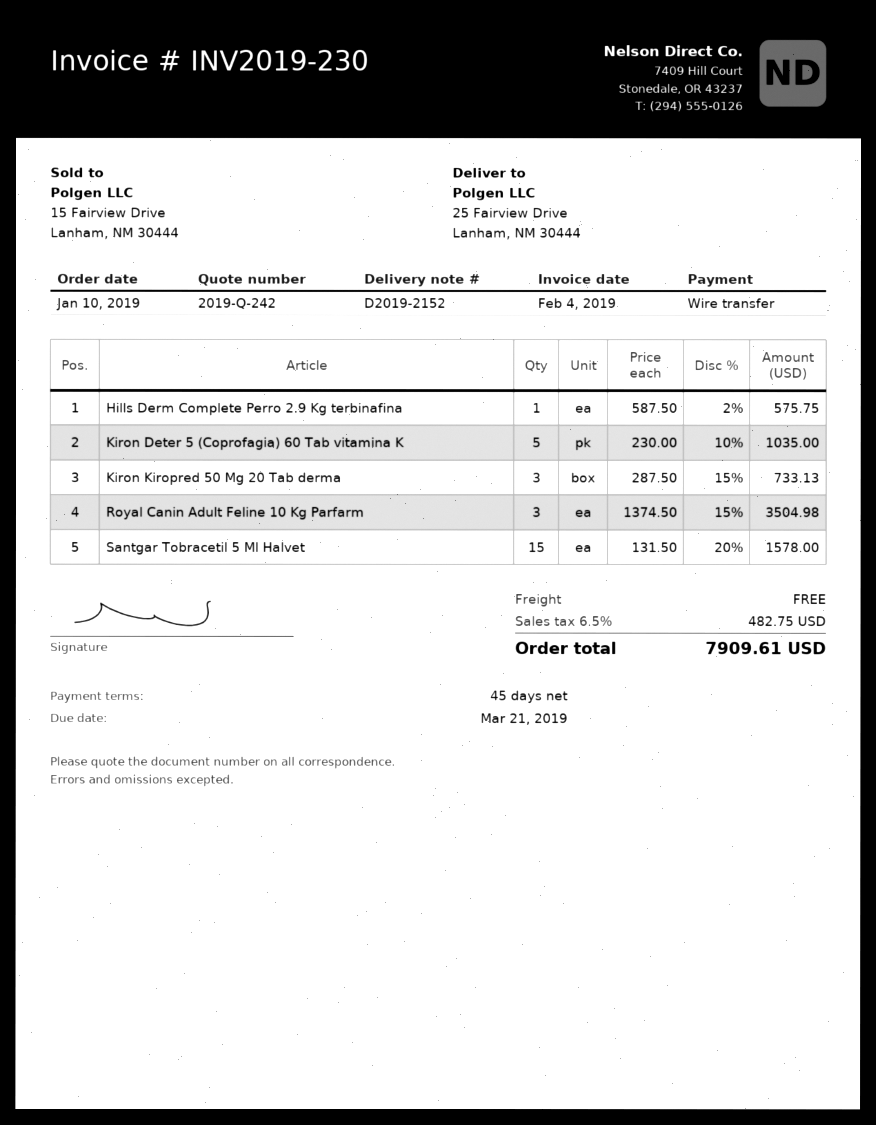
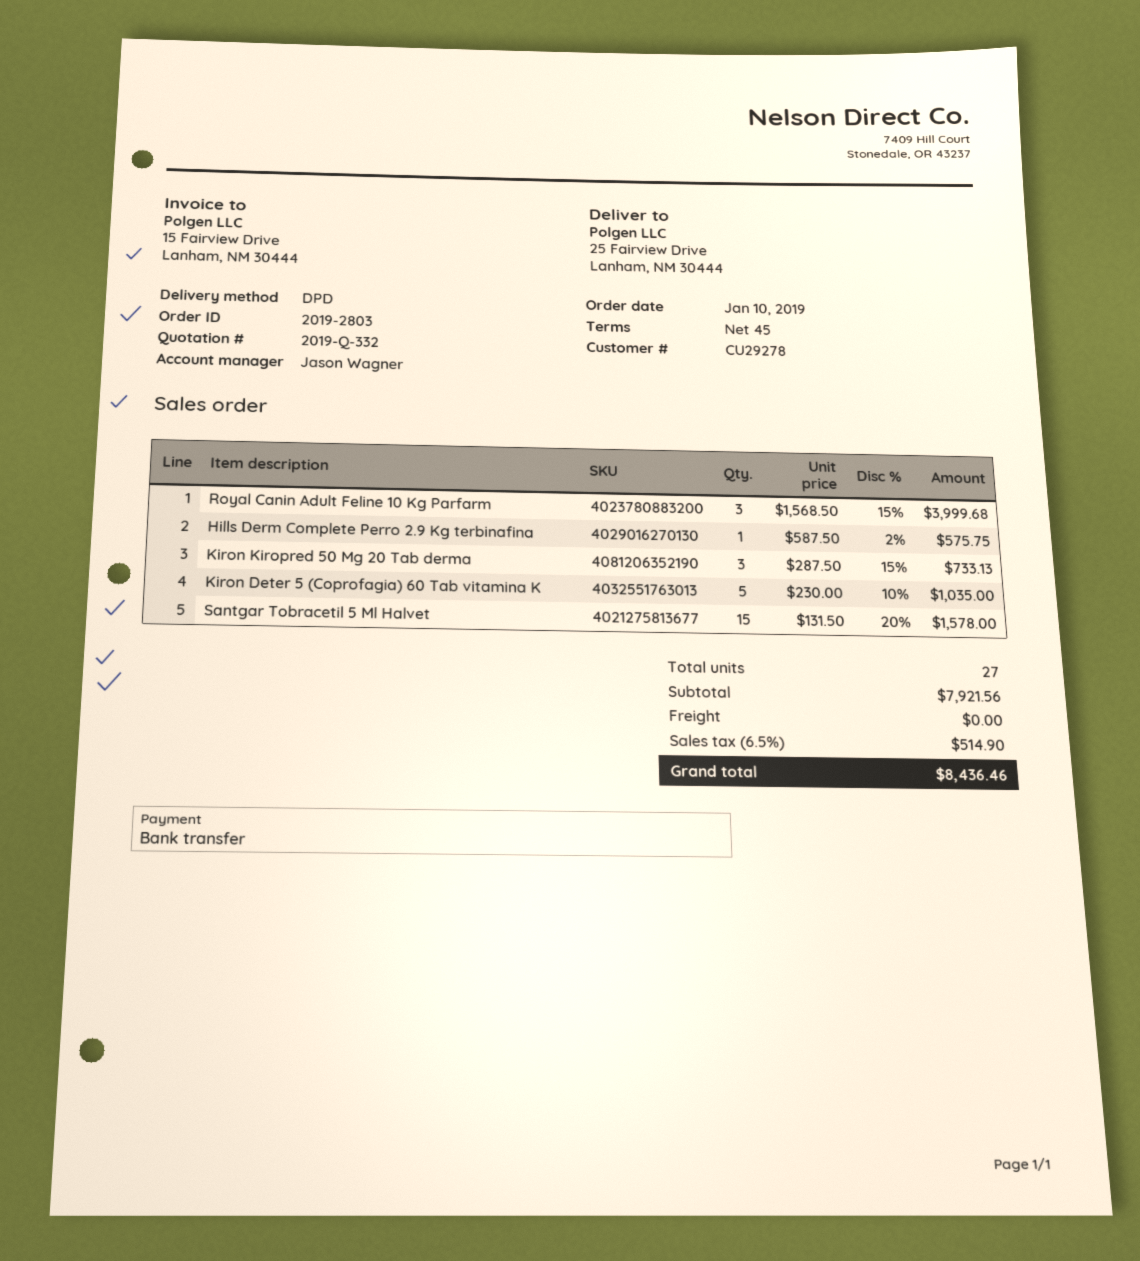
quote number: 2019-Q-242 -> 2019-Q-332
Royal Canin Adult Feline 10 Kg Parfarm: 3 x 1374.50 - 15% = 3504.98 -> 3 x 1568.50 - 15% = 3999.68
tax: 6.5% = 482.75 -> 6.5% = 514.90
total: 7909.61 -> 8436.46

